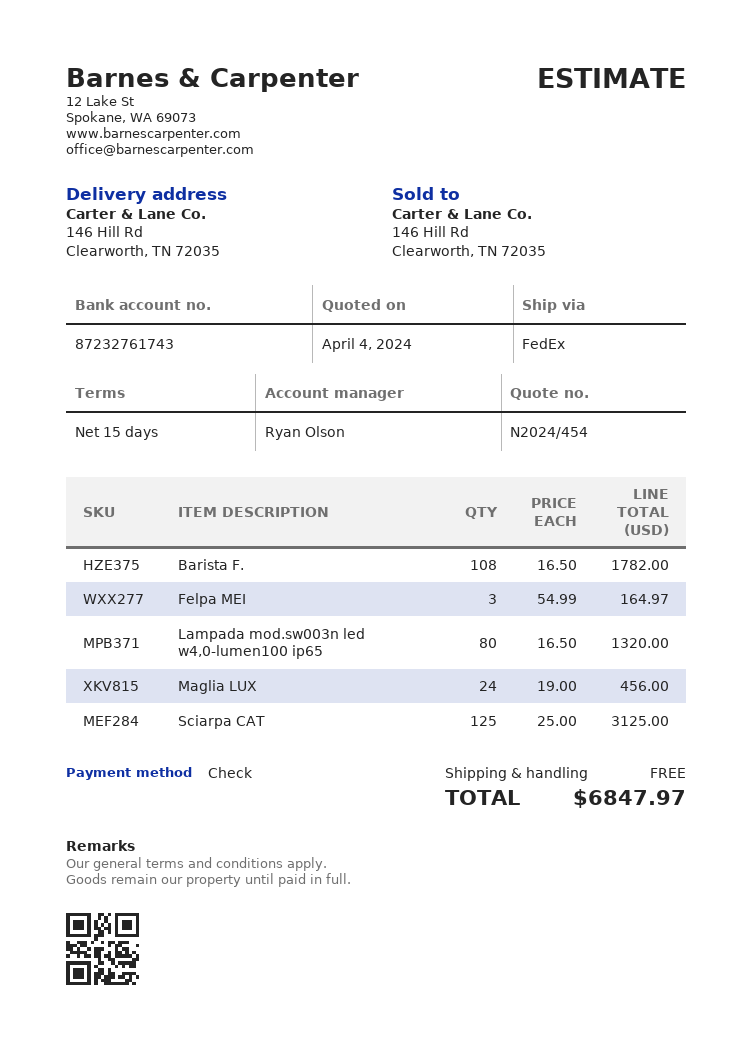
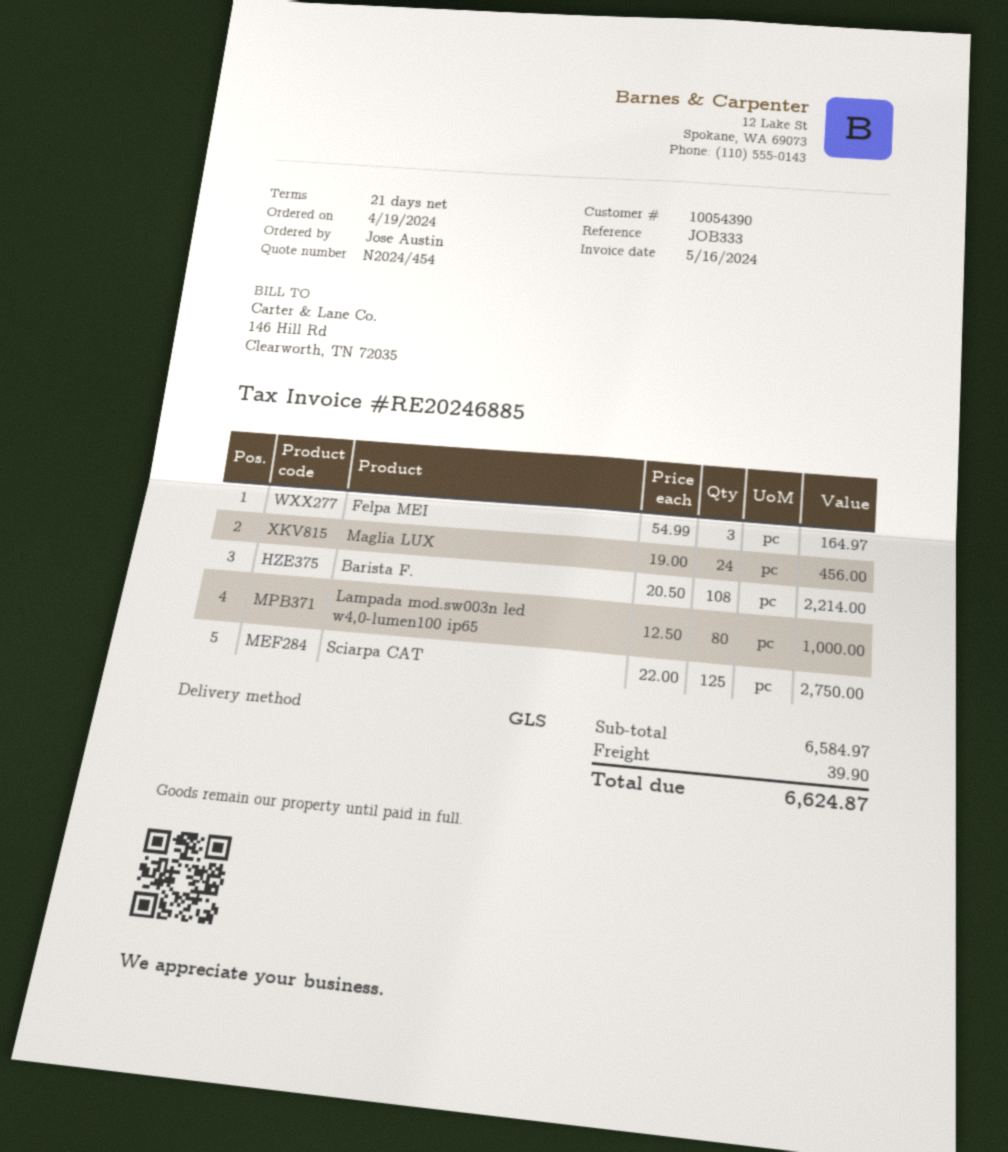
payment terms: 15 days -> 21 days
shipping method: FedEx -> GLS
Barista F.: 108 x 16.50 = 1782.00 -> 108 x 20.50 = 2214.00
Lampada mod.sw003n led w4,0-lumen100 ip65: 80 x 16.50 = 1320.00 -> 80 x 12.50 = 1000.00
Sciarpa CAT: 125 x 25.00 = 3125.00 -> 125 x 22.00 = 2750.00
shipping: 0.00 -> 39.90
total: 6847.97 -> 6624.87

